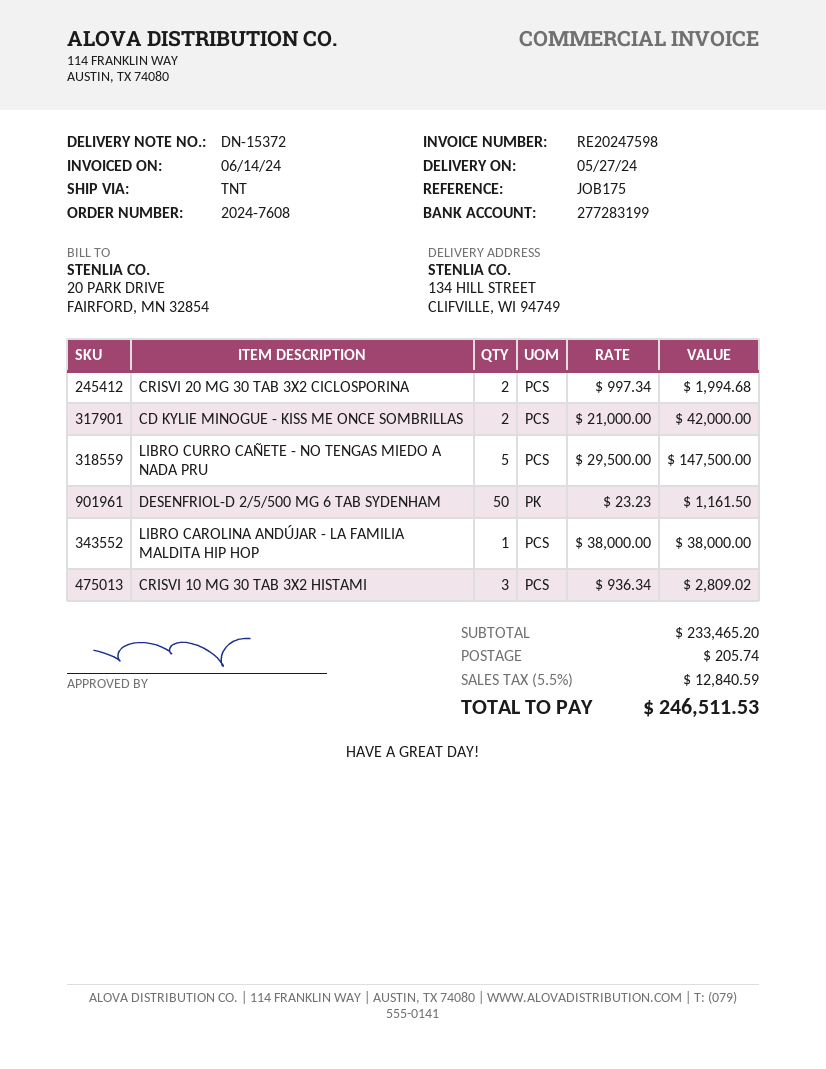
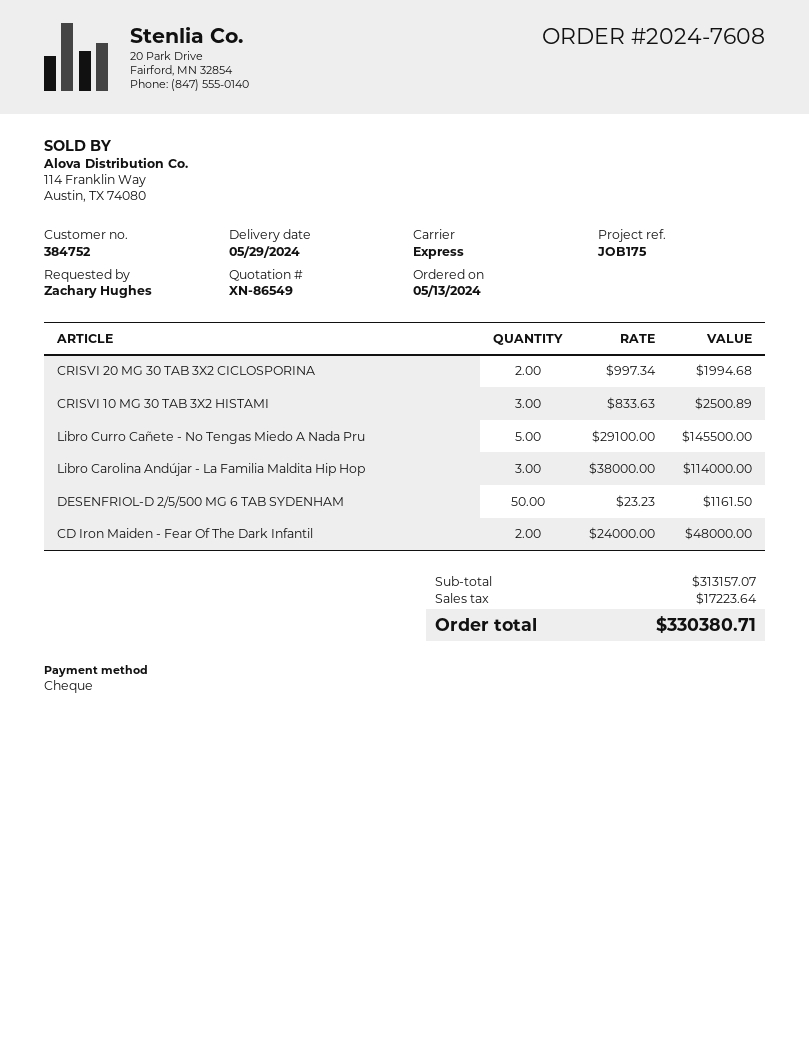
delivery date: 2024-05-27 -> 2024-05-29
shipping method: TNT -> express
CD KYLIE MINOGUE - KISS ME ONCE SOMBRILLAS: 2 x 21000.00 = 42000.00 -> none
LIBRO CURRO CAÑETE - NO TENGAS MIEDO A NADA PRU: 5 x 29500.00 = 147500.00 -> 5 x 29100.00 = 145500.00
LIBRO CAROLINA ANDÚJAR - LA FAMILIA MALDITA HIP HOP: 1 x 38000.00 = 38000.00 -> 3 x 38000.00 = 114000.00
CRISVI 10 MG 30 TAB 3X2 HISTAMI: 3 x 936.34 = 2809.02 -> 3 x 833.63 = 2500.89
CD Iron Maiden - Fear Of The Dark Infantil: none -> 2 x 24000.00 = 48000.00
subtotal: 233465.20 -> 313157.07
shipping: 205.74 -> none
tax: 12840.59 -> 17223.64
total: 246511.53 -> 330380.71

